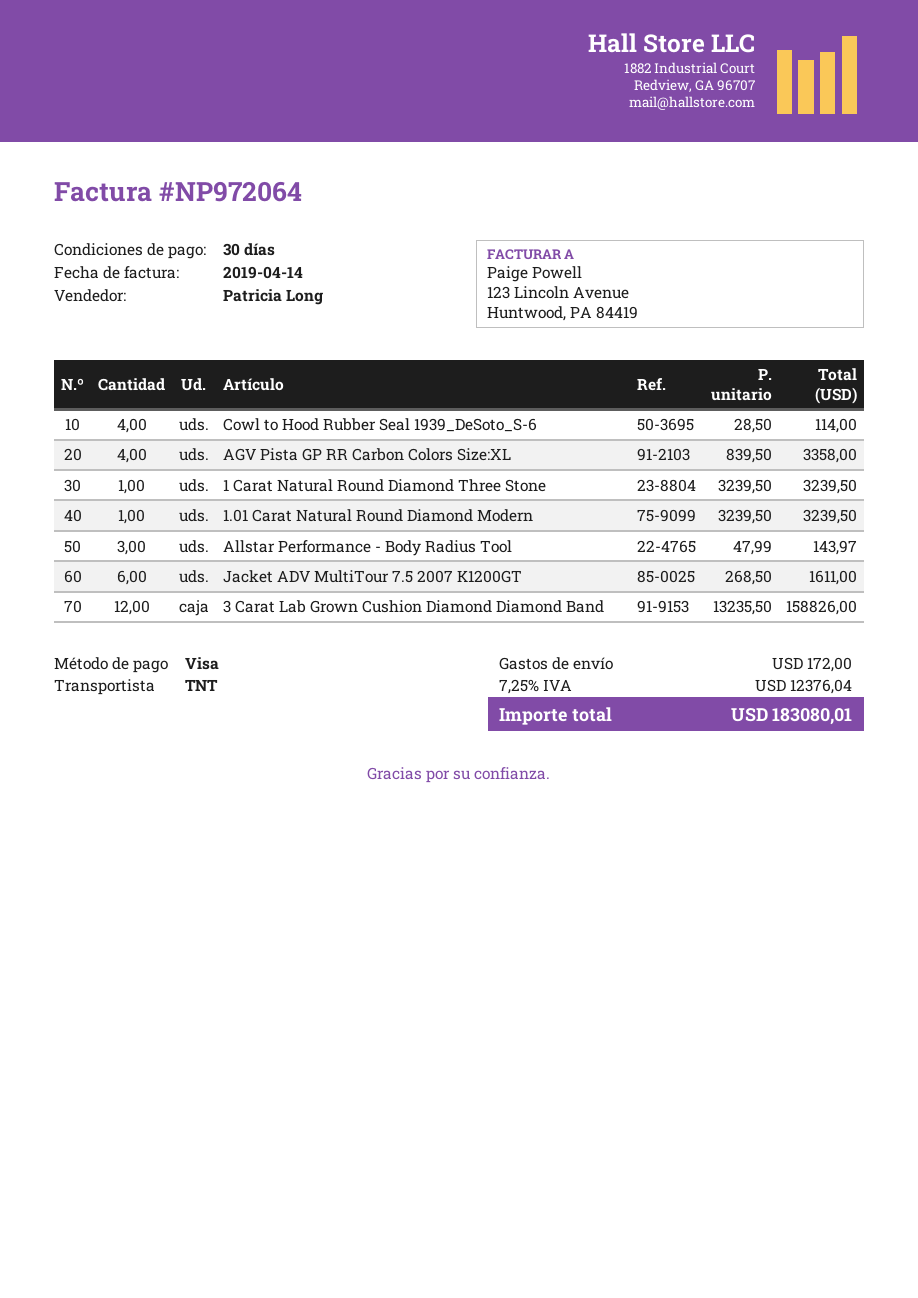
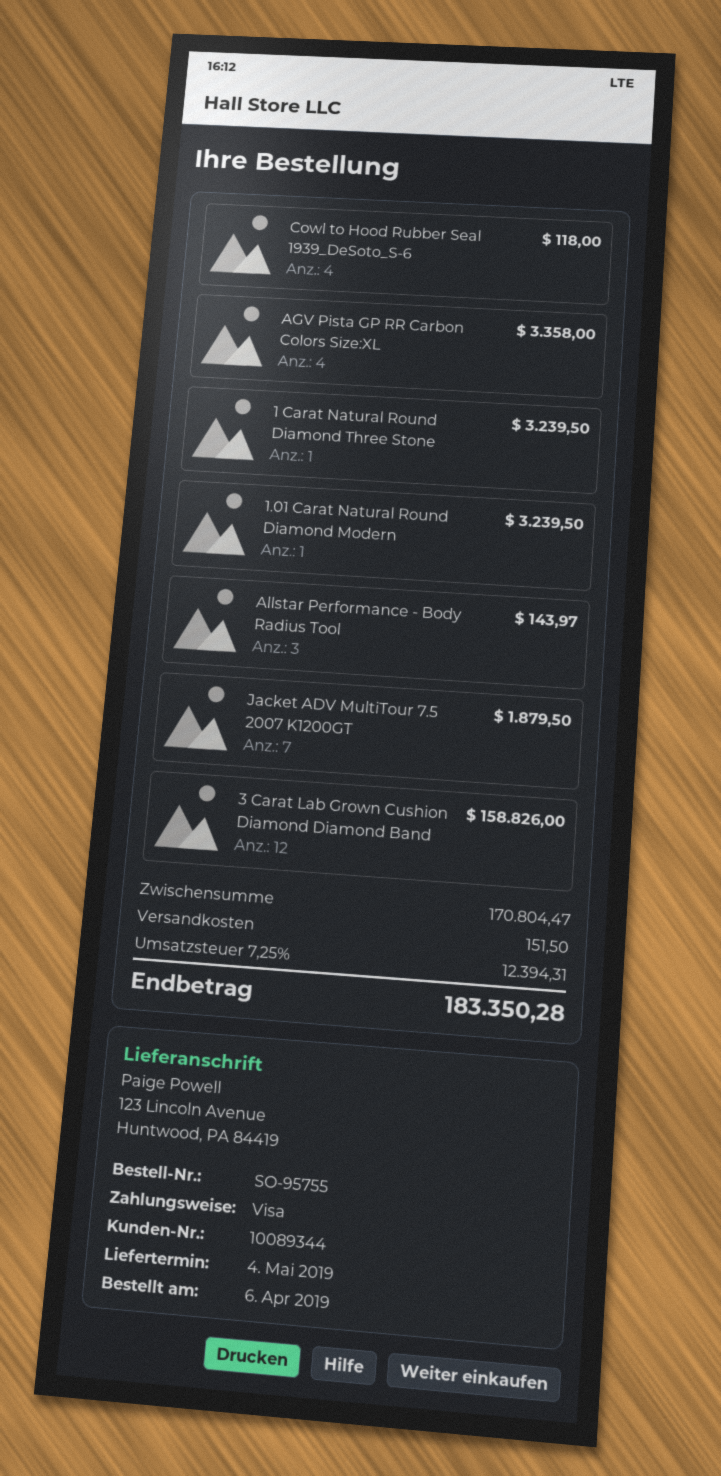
Cowl to Hood Rubber Seal 1939_DeSoto_S-6: 4 for 114.00 -> 4 for 118.00
Jacket ADV MultiTour 7.5 2007 K1200GT: 6 for 1611.00 -> 7 for 1879.50
shipping: 172.00 -> 151.50
tax: 7.25% = 12376.04 -> 7.25% = 12394.31
total: 183080.01 -> 183350.28

